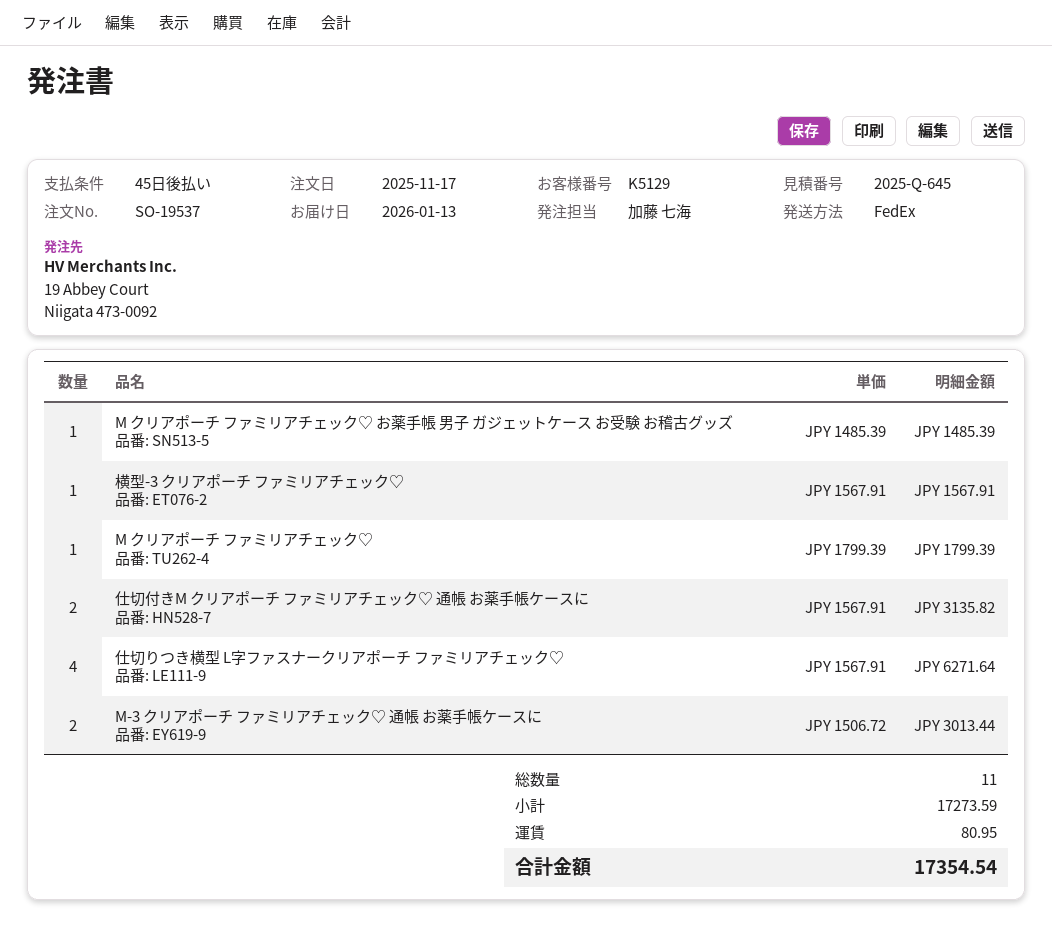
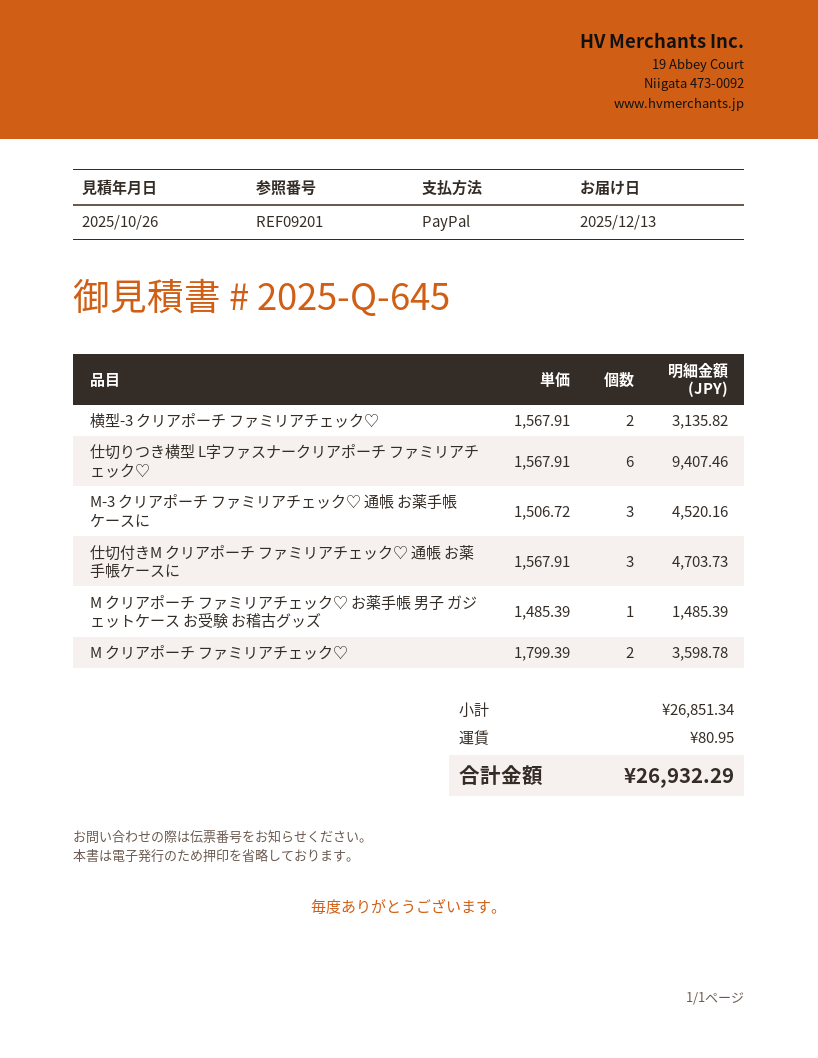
delivery date: 2026-01-13 -> 2025-12-13
横型-3 クリアポーチ ファミリアチェック♡: 1 x 1567.91 = 1567.91 -> 2 x 1567.91 = 3135.82
M クリアポーチ ファミリアチェック♡: 1 x 1799.39 = 1799.39 -> 2 x 1799.39 = 3598.78
仕切付きM クリアポーチ ファミリアチェック♡ 通帳 お薬手帳ケースに: 2 x 1567.91 = 3135.82 -> 3 x 1567.91 = 4703.73
仕切りつき横型 L字ファスナークリアポーチ ファミリアチェック♡: 4 x 1567.91 = 6271.64 -> 6 x 1567.91 = 9407.46
M-3 クリアポーチ ファミリアチェック♡ 通帳 お薬手帳ケースに: 2 x 1506.72 = 3013.44 -> 3 x 1506.72 = 4520.16
subtotal: 17273.59 -> 26851.34
total: 17354.54 -> 26932.29

